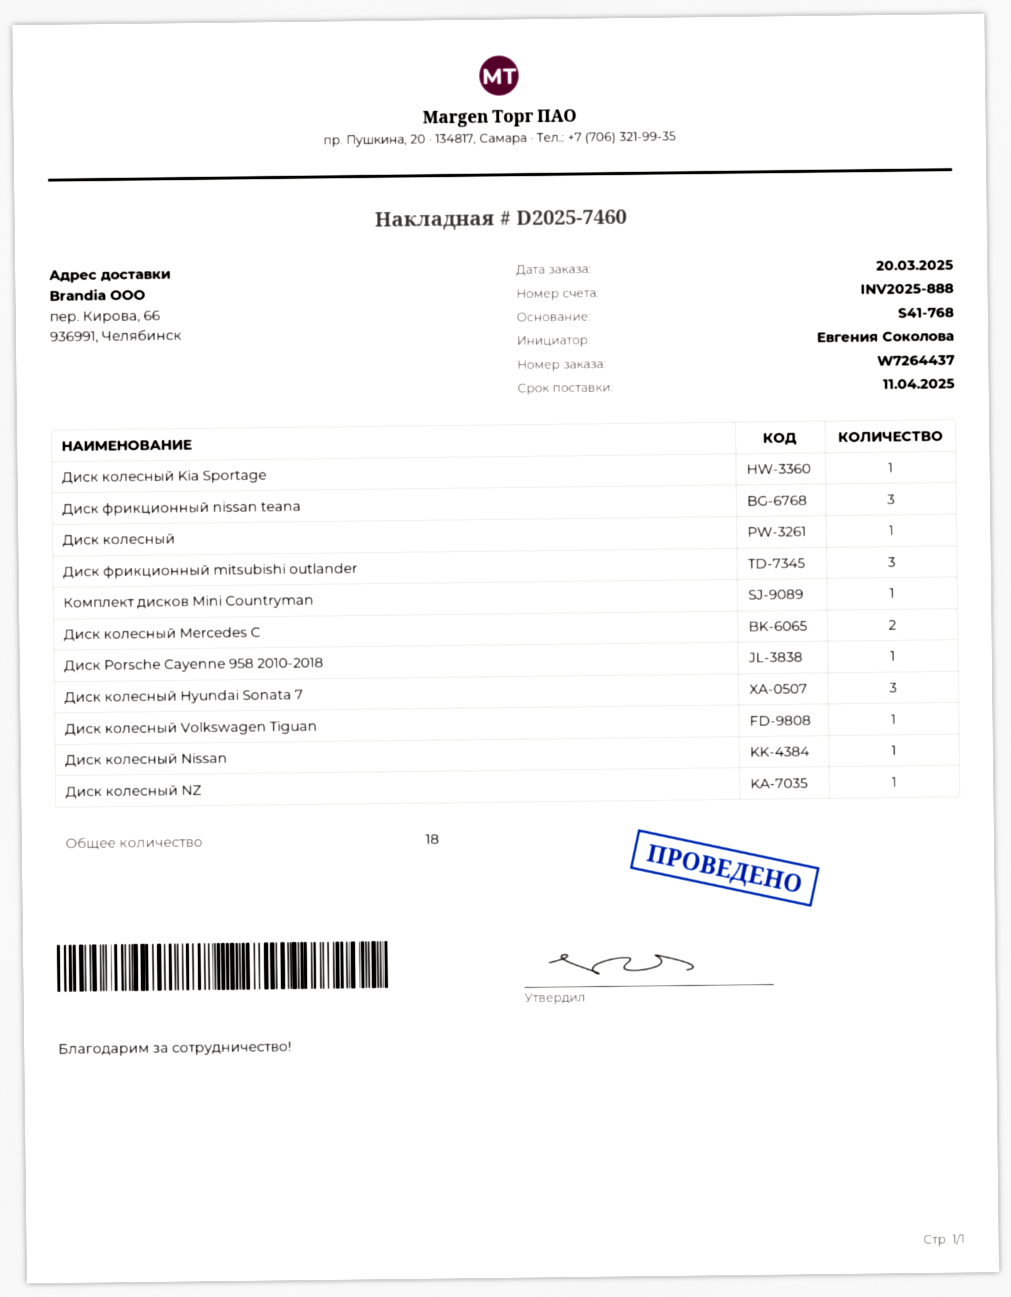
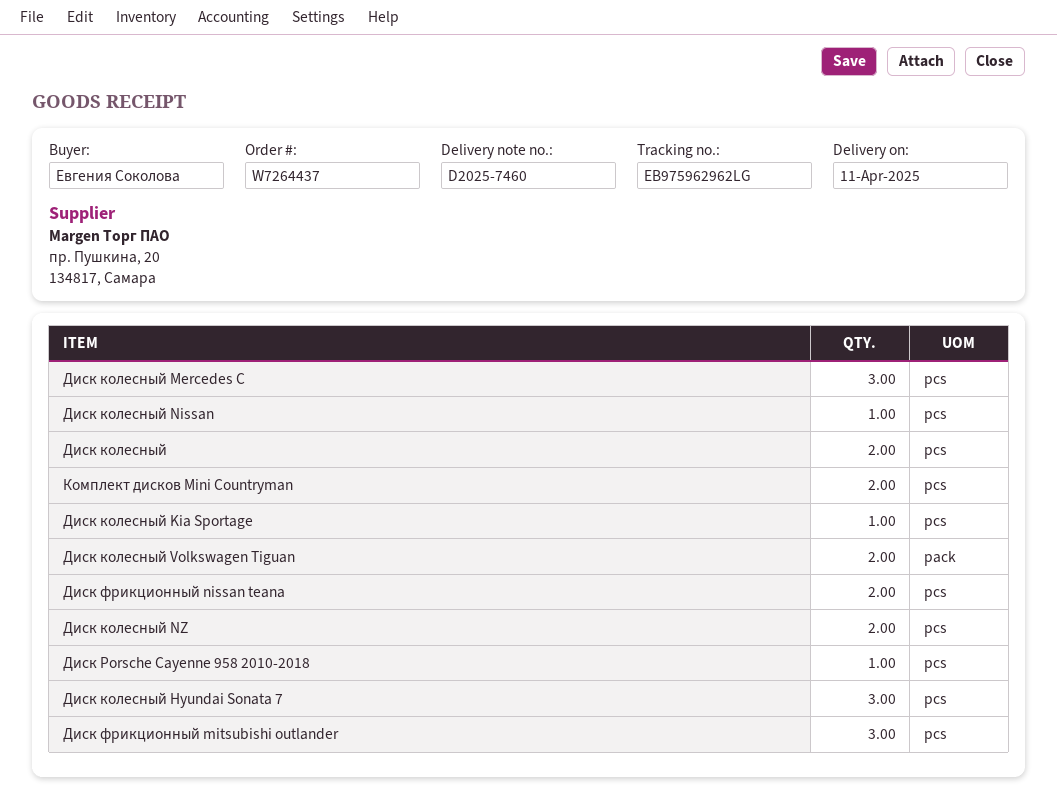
Диск фрикционный nissan teana: 3 -> 2
Диск колесный: 1 -> 2
Комплект дисков Mini Countryman: 1 -> 2
Диск колесный Mercedes C: 2 -> 3
Диск колесный Volkswagen Tiguan: 1 -> 2
Диск колесный NZ: 1 -> 2

